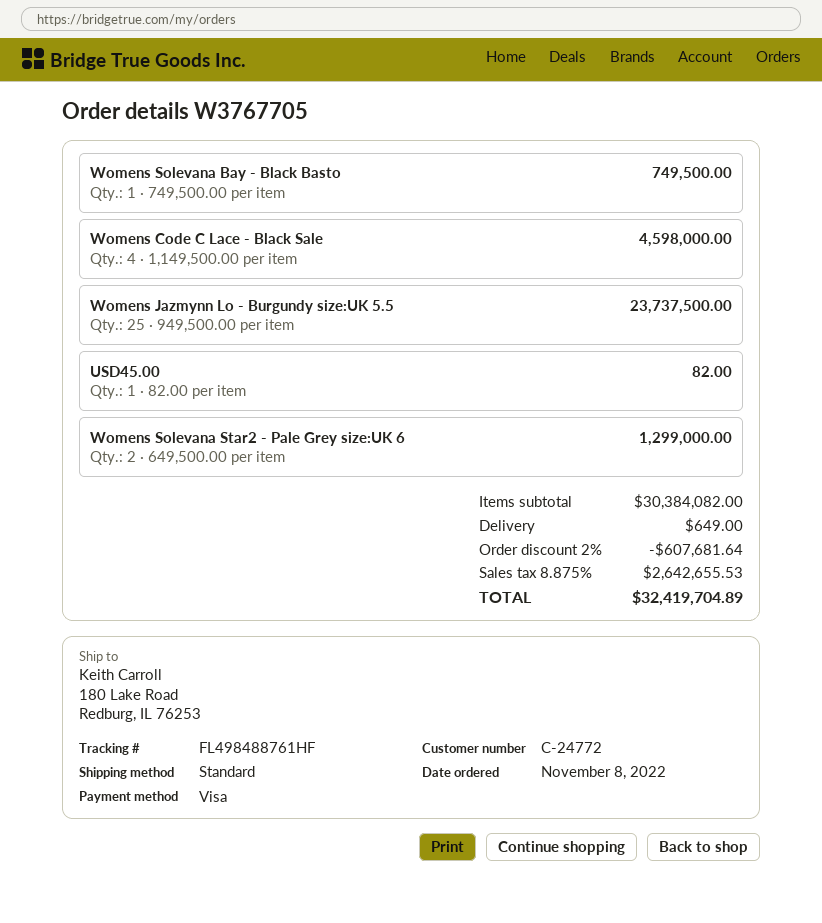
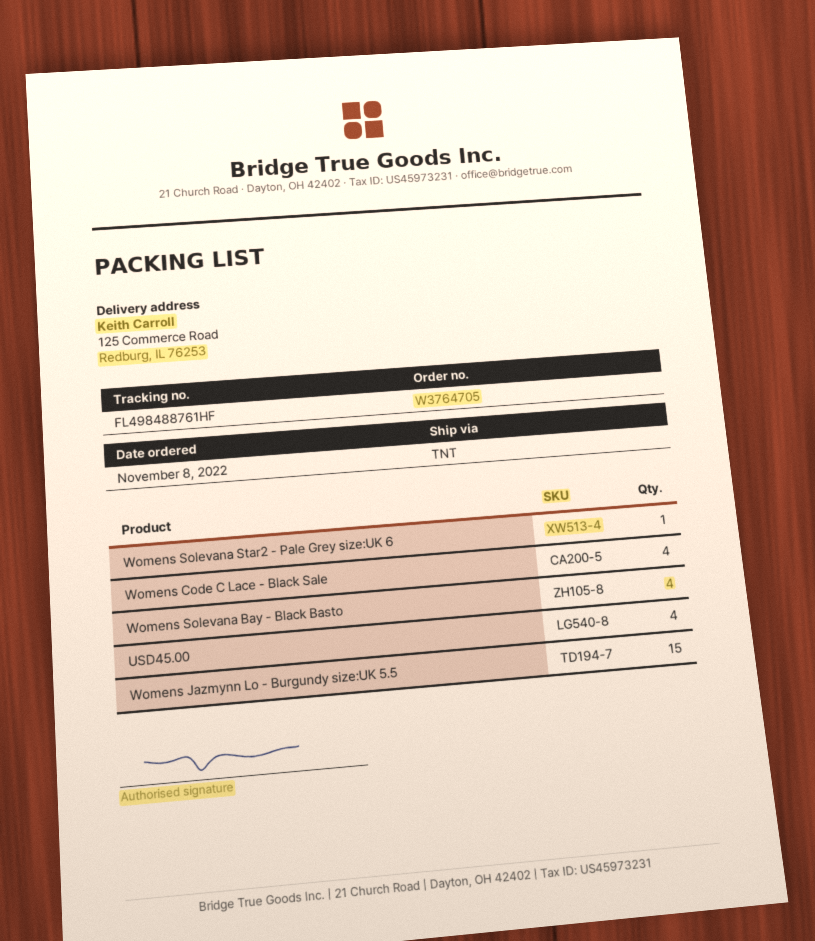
order number: W3767705 -> W3764705
shipping method: standard -> TNT
ship to: 180 Lake Road, Redburg, IL 76253 -> 125 Commerce Road, Redburg, IL 76253
Womens Solevana Bay - Black Basto: 1 -> 4
Womens Jazmynn Lo - Burgundy size:UK 5.5: 25 -> 15
USD45.00: 1 -> 4
Womens Solevana Star2 - Pale Grey size:UK 6: 2 -> 1

